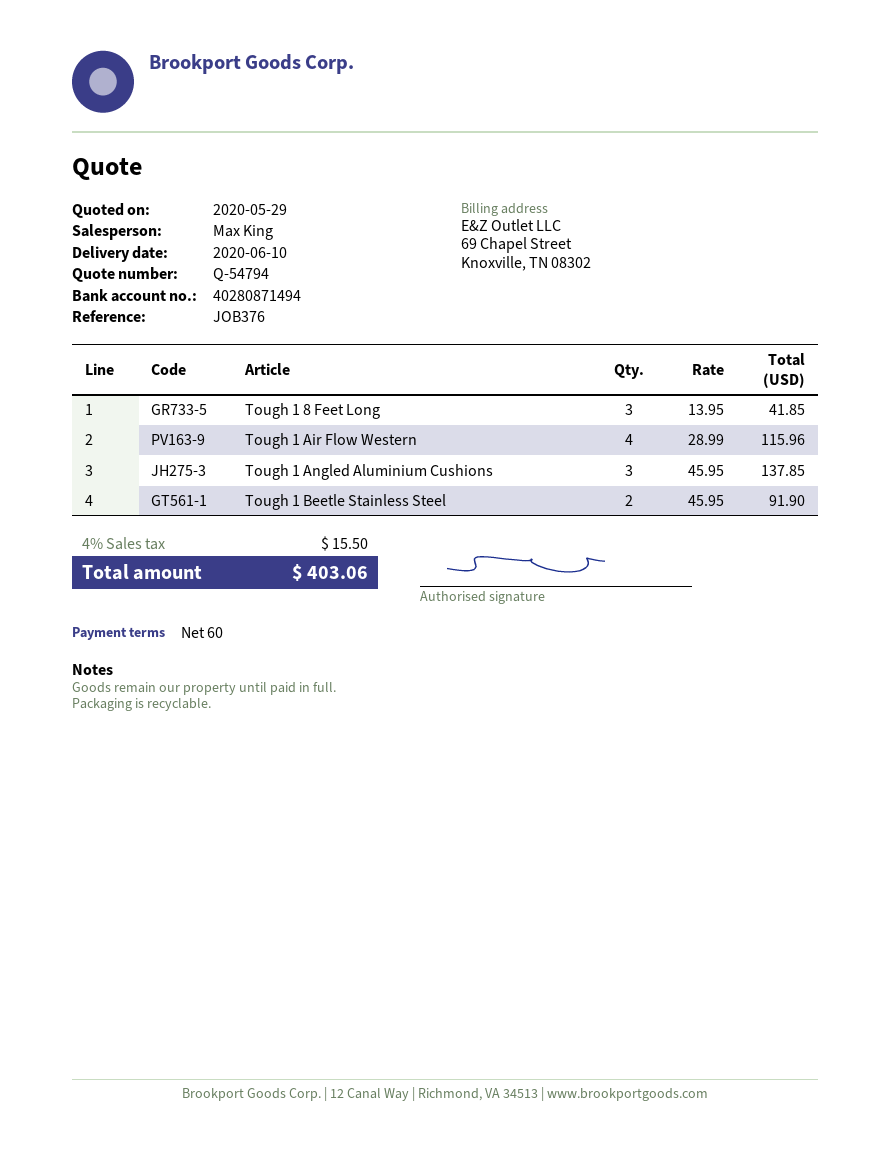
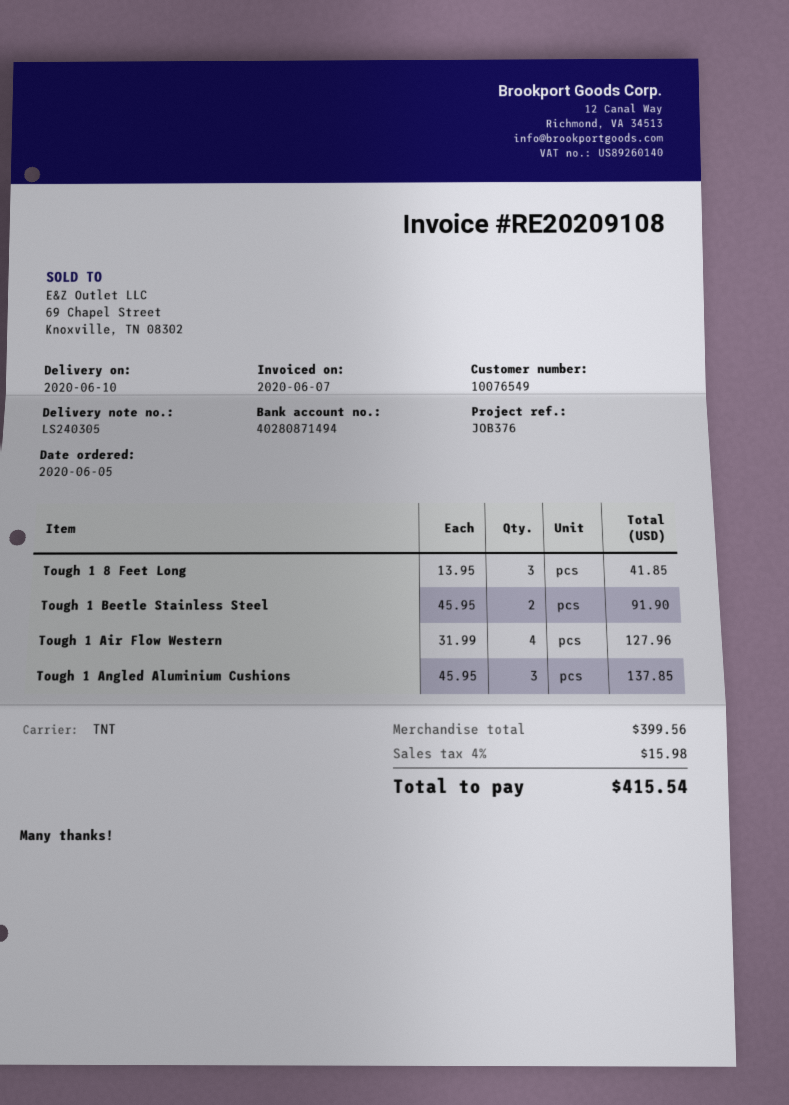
Tough 1 Air Flow Western: 4 x 28.99 = 115.96 -> 4 x 31.99 = 127.96
tax: 4% = 15.50 -> 4% = 15.98
total: 403.06 -> 415.54

